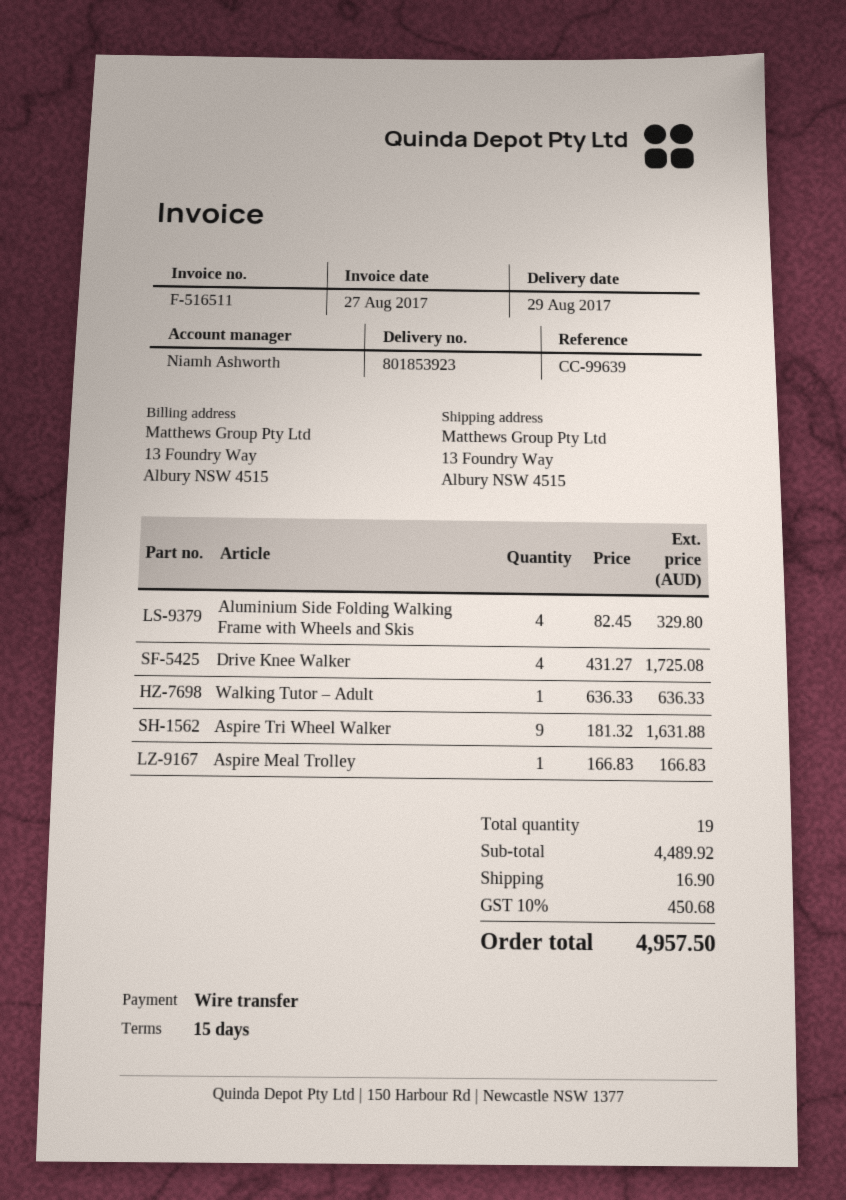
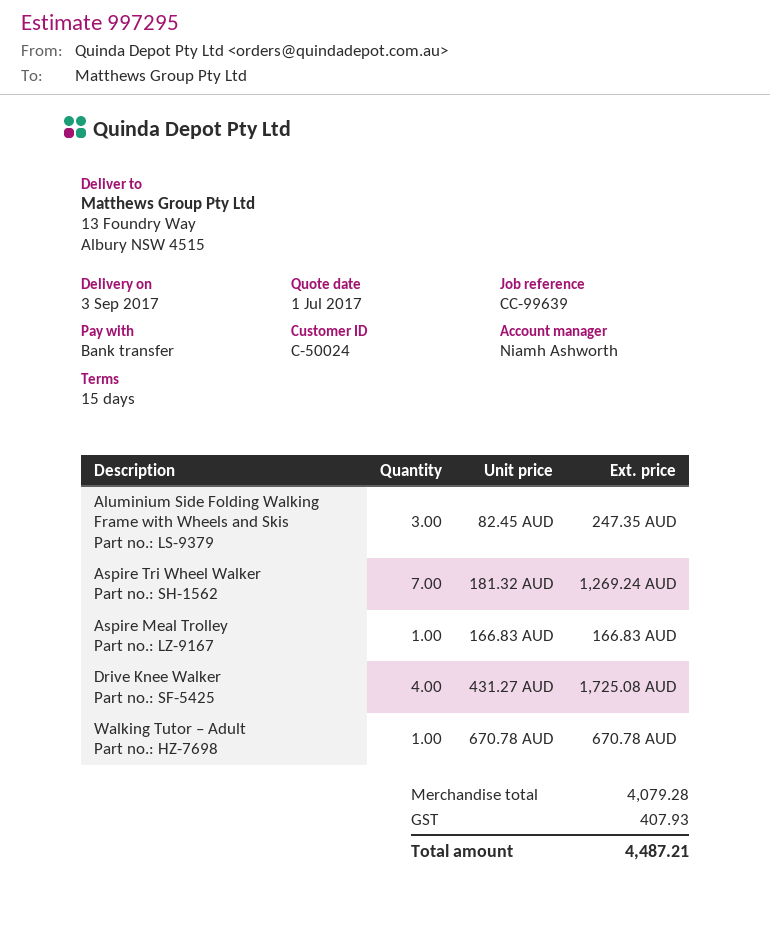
delivery date: 2017-08-29 -> 2017-09-03
Aluminium Side Folding Walking Frame with Wheels and Skis: 4 x 82.45 = 329.80 -> 3 x 82.45 = 247.35
Walking Tutor – Adult: 1 x 636.33 = 636.33 -> 1 x 670.78 = 670.78
Aspire Tri Wheel Walker: 9 x 181.32 = 1631.88 -> 7 x 181.32 = 1269.24
subtotal: 4489.92 -> 4079.28
shipping: 16.90 -> none
tax: 450.68 -> 407.93
total: 4957.50 -> 4487.21

